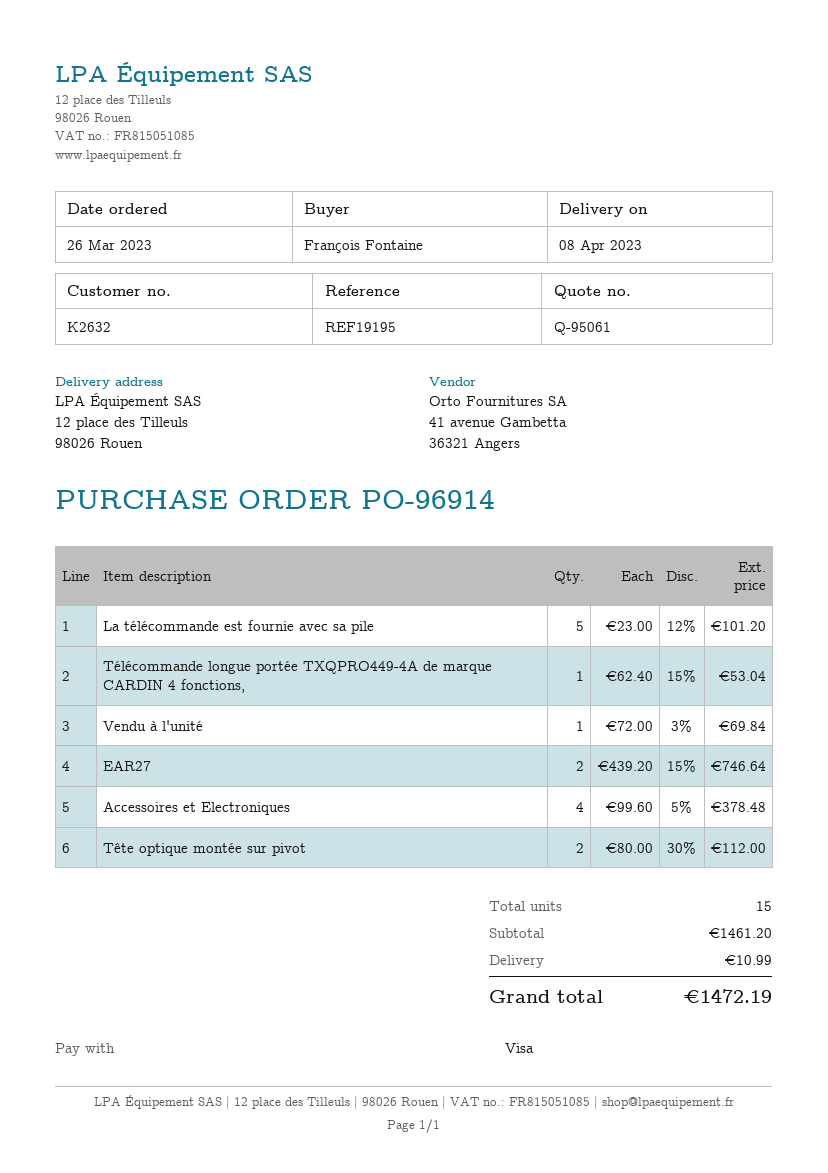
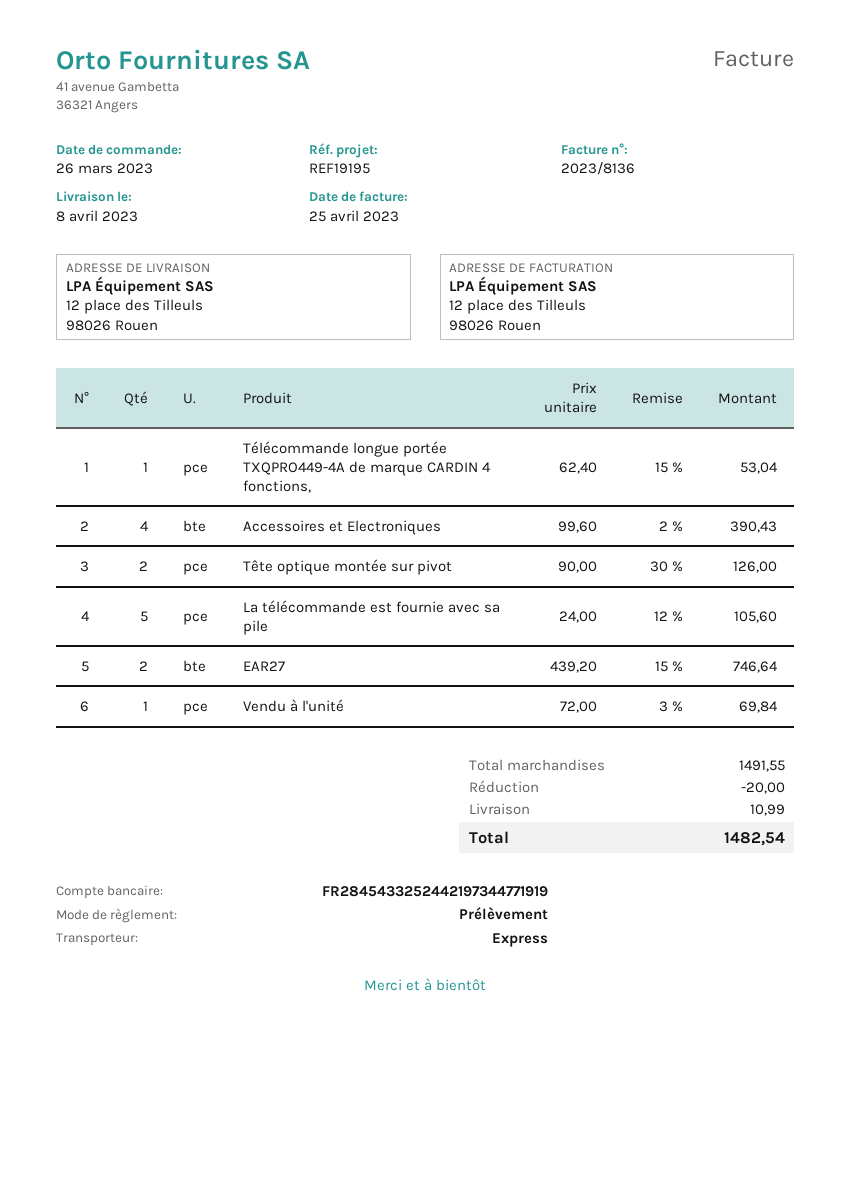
payment method: Visa -> direct debit
La télécommande est fournie avec sa pile: 5 x 23.00 - 12% = 101.20 -> 5 x 24.00 - 12% = 105.60
Accessoires et Electroniques: 4 x 99.60 - 5% = 378.48 -> 4 x 99.60 - 2% = 390.43
Tête optique montée sur pivot: 2 x 80.00 - 30% = 112.00 -> 2 x 90.00 - 30% = 126.00
subtotal: 1461.20 -> 1491.55
discount: none -> 20.00
total: 1472.19 -> 1482.54

